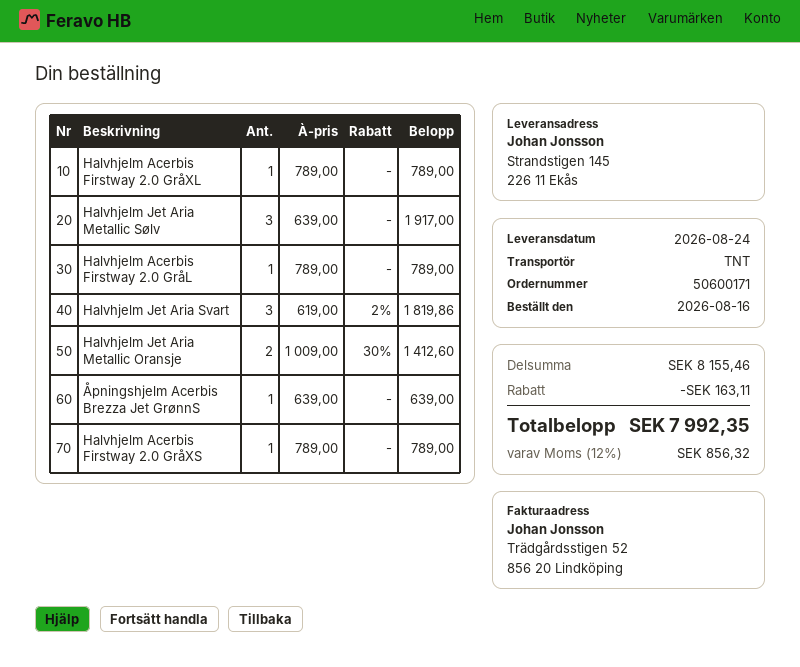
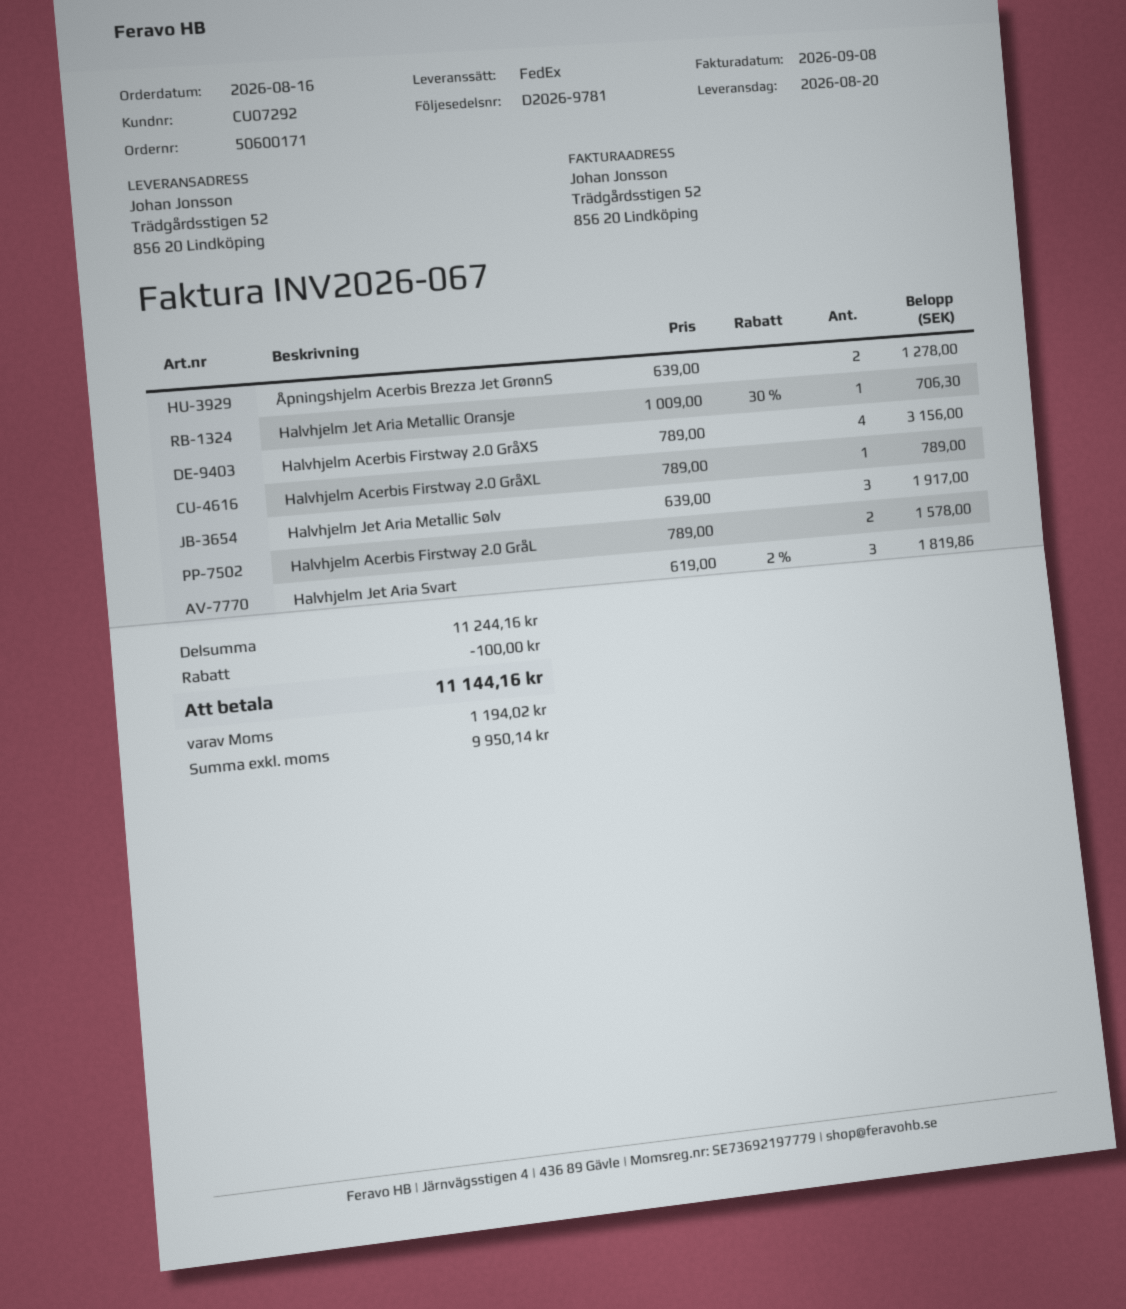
delivery date: 2026-08-24 -> 2026-08-20
shipping method: TNT -> FedEx
ship to: Strandstigen 145, 226 11 Ekås -> Trädgårdsstigen 52, 856 20 Lindköping
Halvhjelm Acerbis Firstway 2.0 GråL: 1 x 789.00 = 789.00 -> 2 x 789.00 = 1578.00
Halvhjelm Jet Aria Metallic Oransje: 2 x 1009.00 - 30% = 1412.60 -> 1 x 1009.00 - 30% = 706.30
Åpningshjelm Acerbis Brezza Jet GrønnS: 1 x 639.00 = 639.00 -> 2 x 639.00 = 1278.00
Halvhjelm Acerbis Firstway 2.0 GråXS: 1 x 789.00 = 789.00 -> 4 x 789.00 = 3156.00
subtotal: 8155.46 -> 11244.16
discount: 163.11 -> 100.00
tax: 856.32 -> 1194.02
total: 7992.35 -> 11144.16

